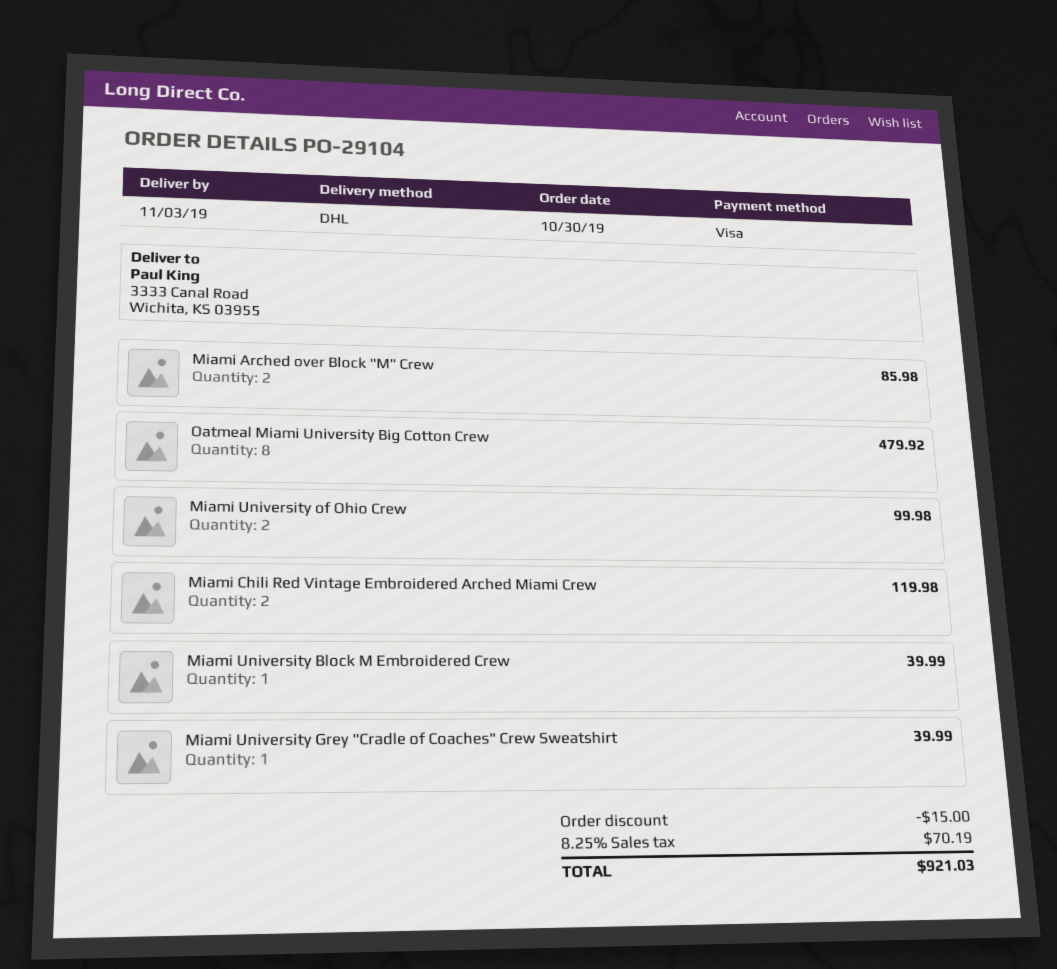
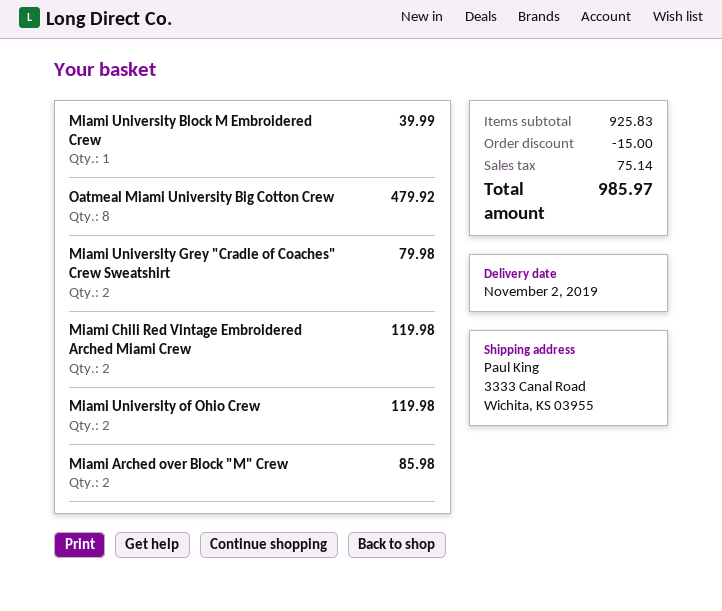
delivery date: 2019-11-03 -> 2019-11-02
Miami University of Ohio Crew: 2 for 99.98 -> 2 for 119.98
Miami University Grey "Cradle of Coaches" Crew Sweatshirt: 1 for 39.99 -> 2 for 79.98
tax: 70.19 -> 75.14
total: 921.03 -> 985.97

